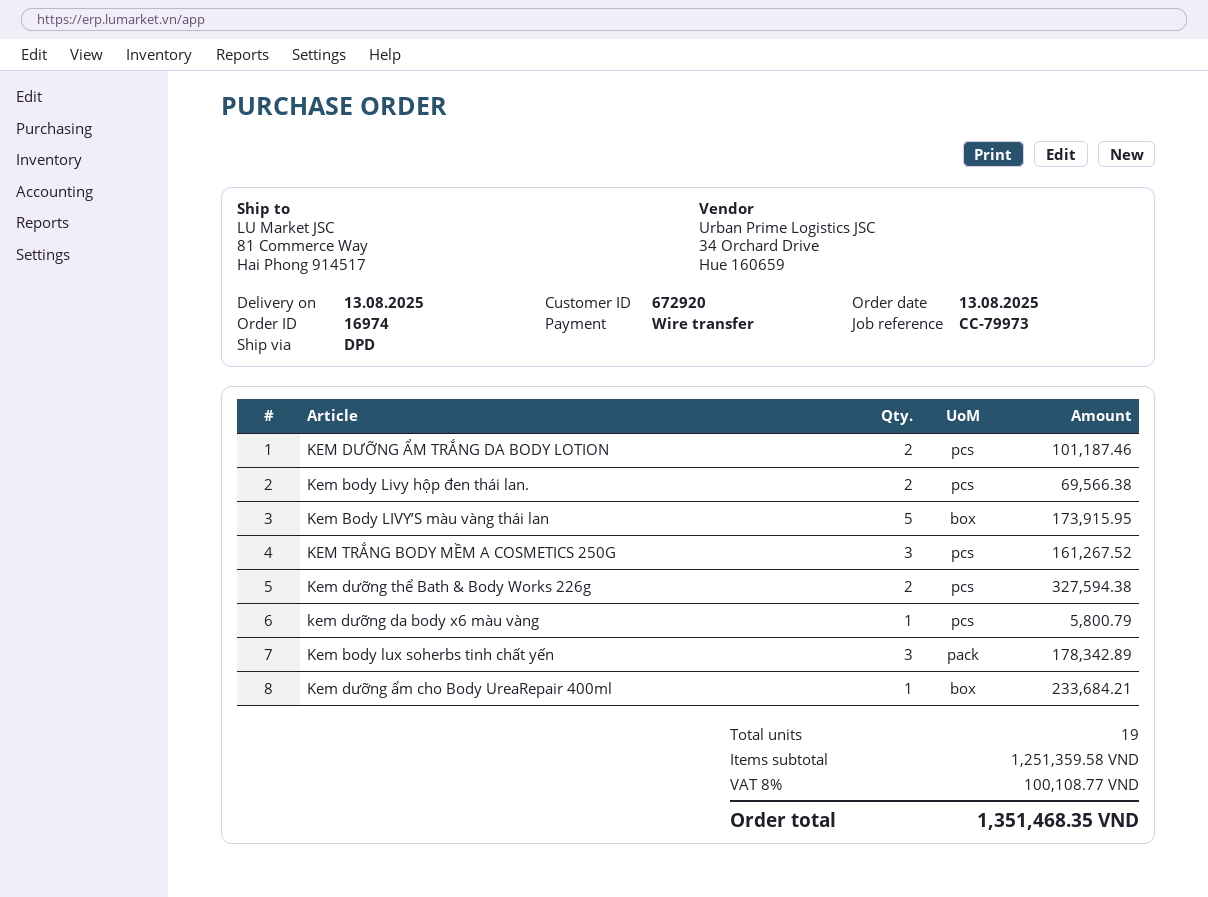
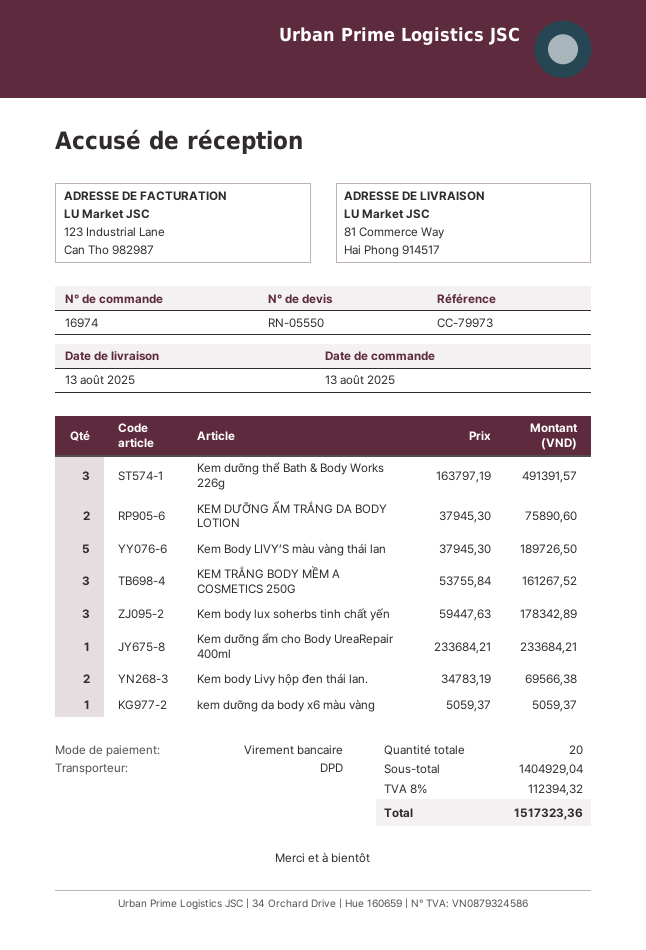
KEM DƯỠNG ẨM TRẮNG DA BODY LOTION: 2 for 101187.46 -> 2 for 75890.60
Kem Body LIVY’S màu vàng thái lan: 5 for 173915.95 -> 5 for 189726.50
Kem dưỡng thể Bath & Body Works 226g: 2 for 327594.38 -> 3 for 491391.57
kem dưỡng da body x6 màu vàng: 1 for 5800.79 -> 1 for 5059.37
total quantity: 19 -> 20
subtotal: 1251359.58 -> 1404929.04
tax: 8% = 100108.77 -> 8% = 112394.32
total: 1351468.35 -> 1517323.36

